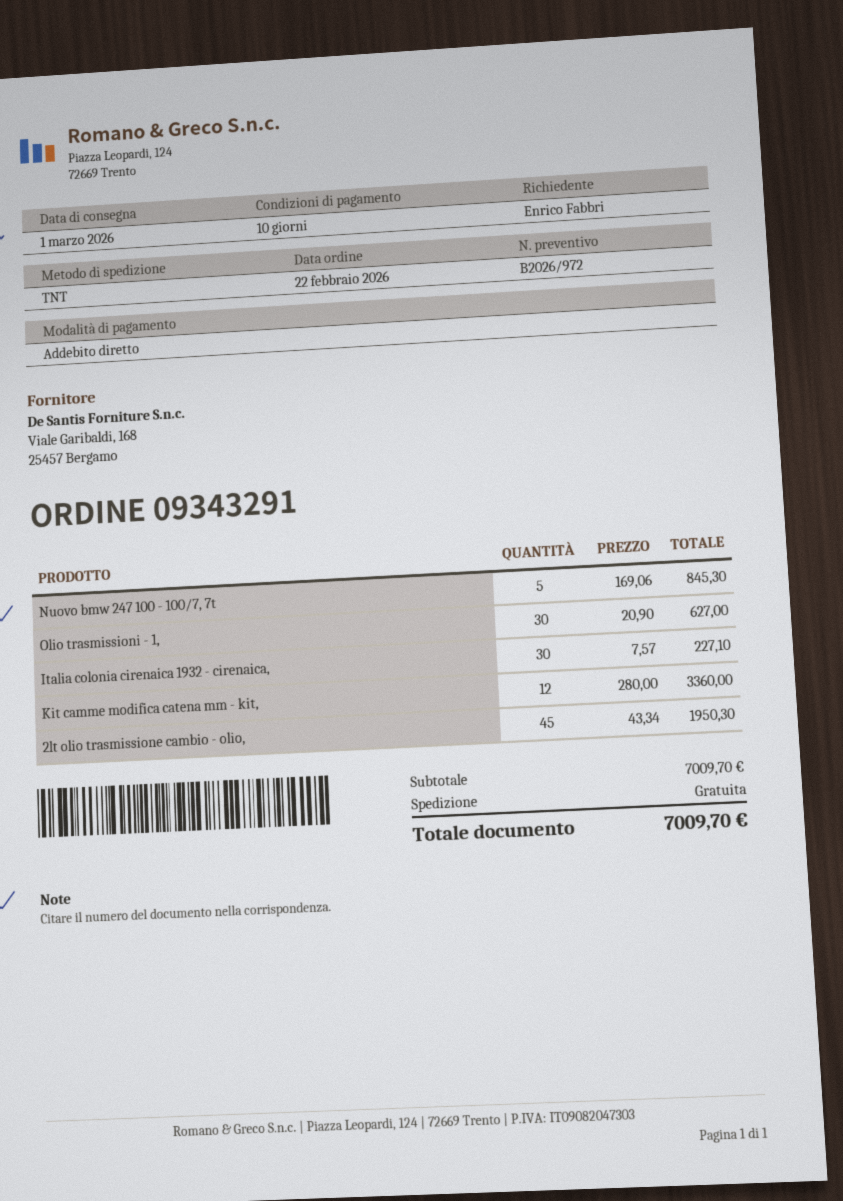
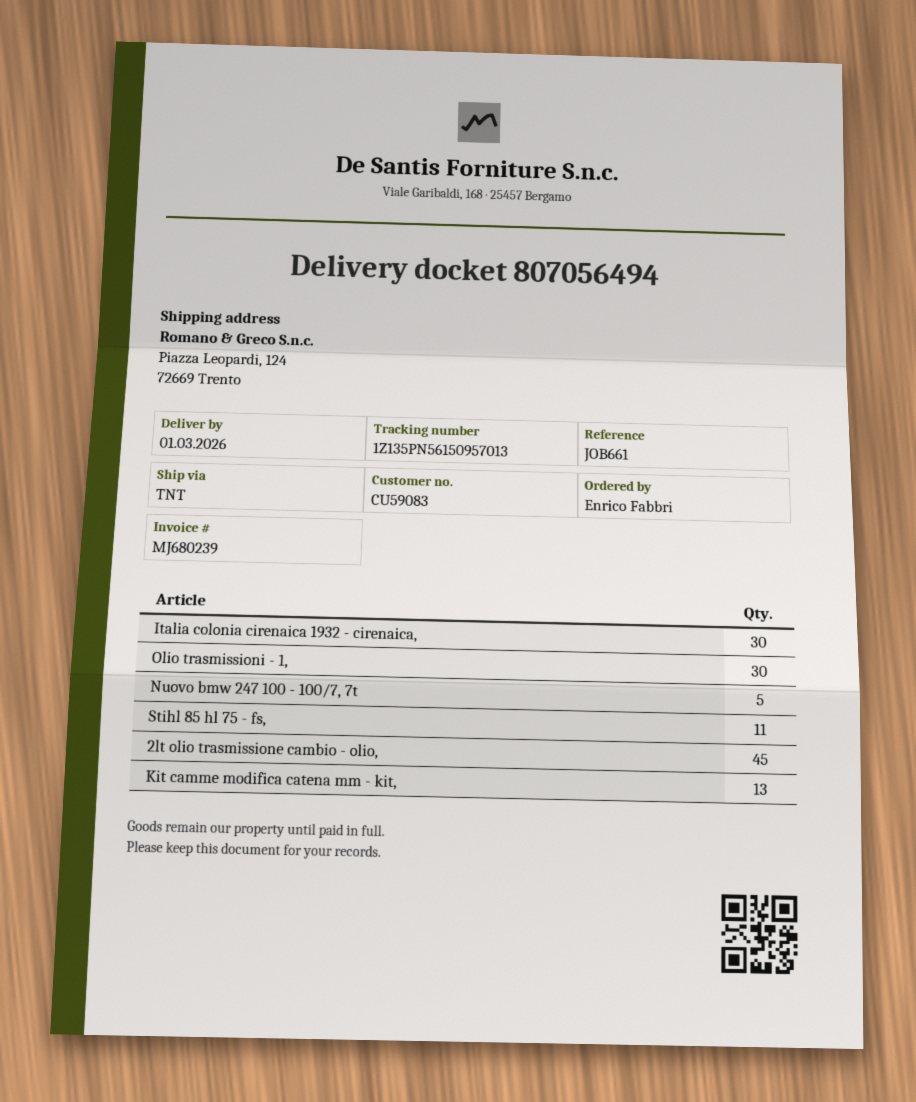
Kit camme modifica catena mm - kit,: 12 -> 13
Stihl 85 hl 75 - fs,: none -> 11

